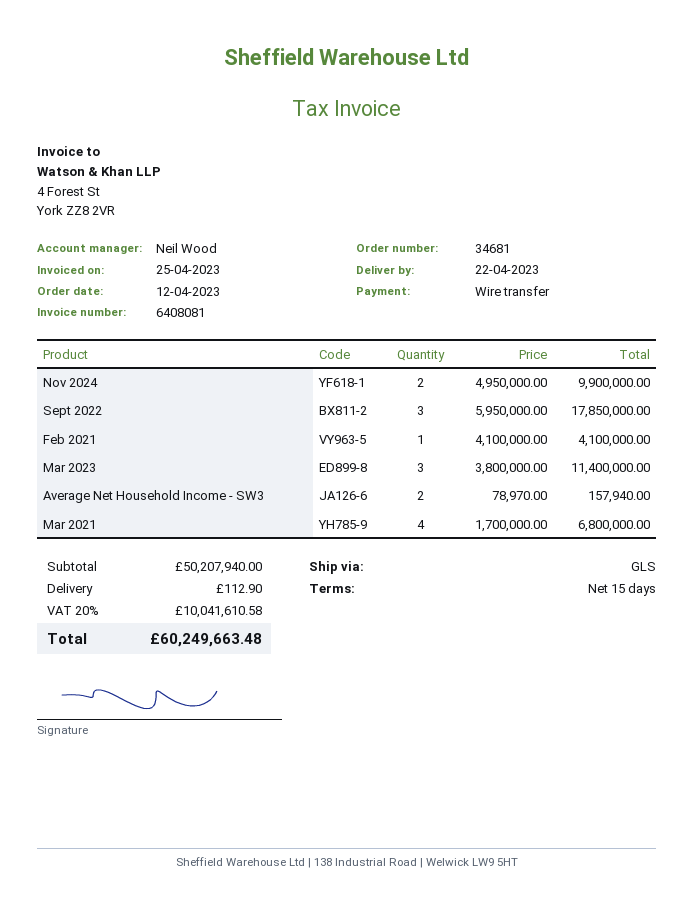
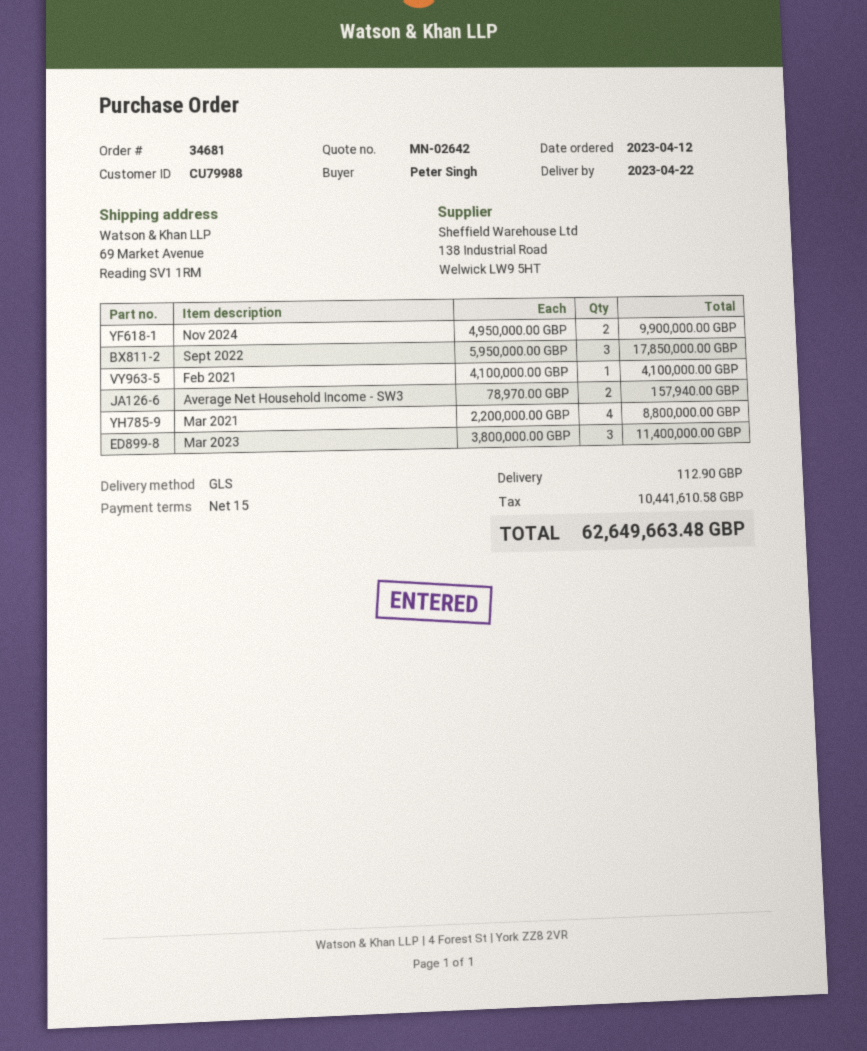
Mar 2021: 4 x 1700000.00 = 6800000.00 -> 4 x 2200000.00 = 8800000.00
tax: 10041610.58 -> 10441610.58
total: 60249663.48 -> 62649663.48

